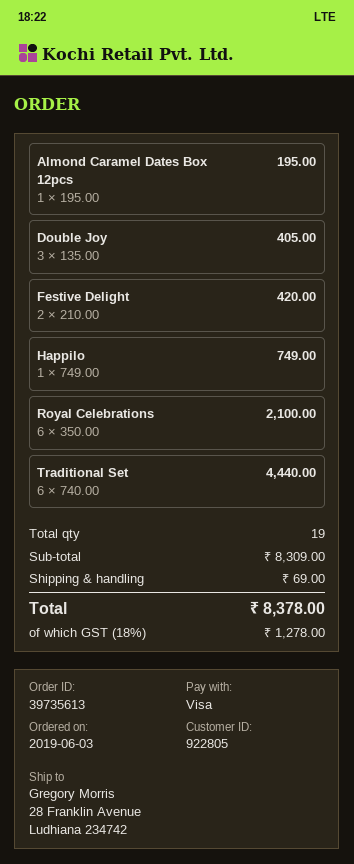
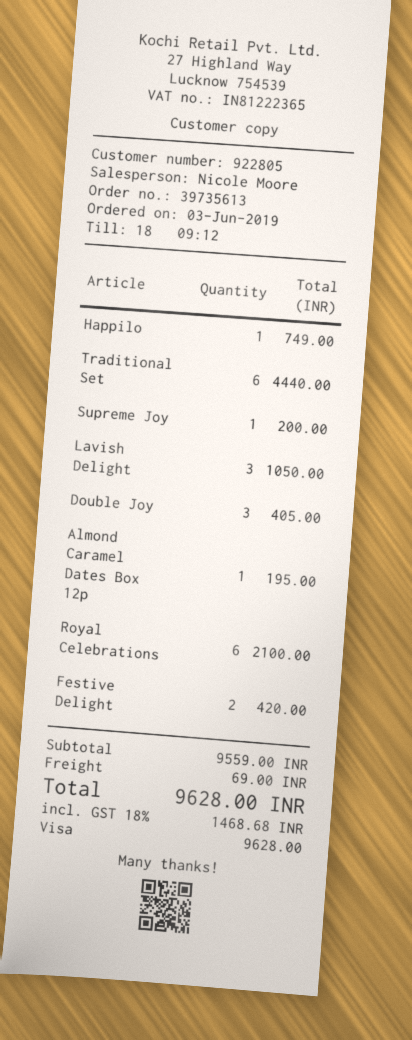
Supreme Joy: none -> 1 for 200.00
Lavish Delight: none -> 3 for 1050.00
subtotal: 8309.00 -> 9559.00
tax: 18% = 1278.00 -> 18% = 1468.68
total: 8378.00 -> 9628.00

